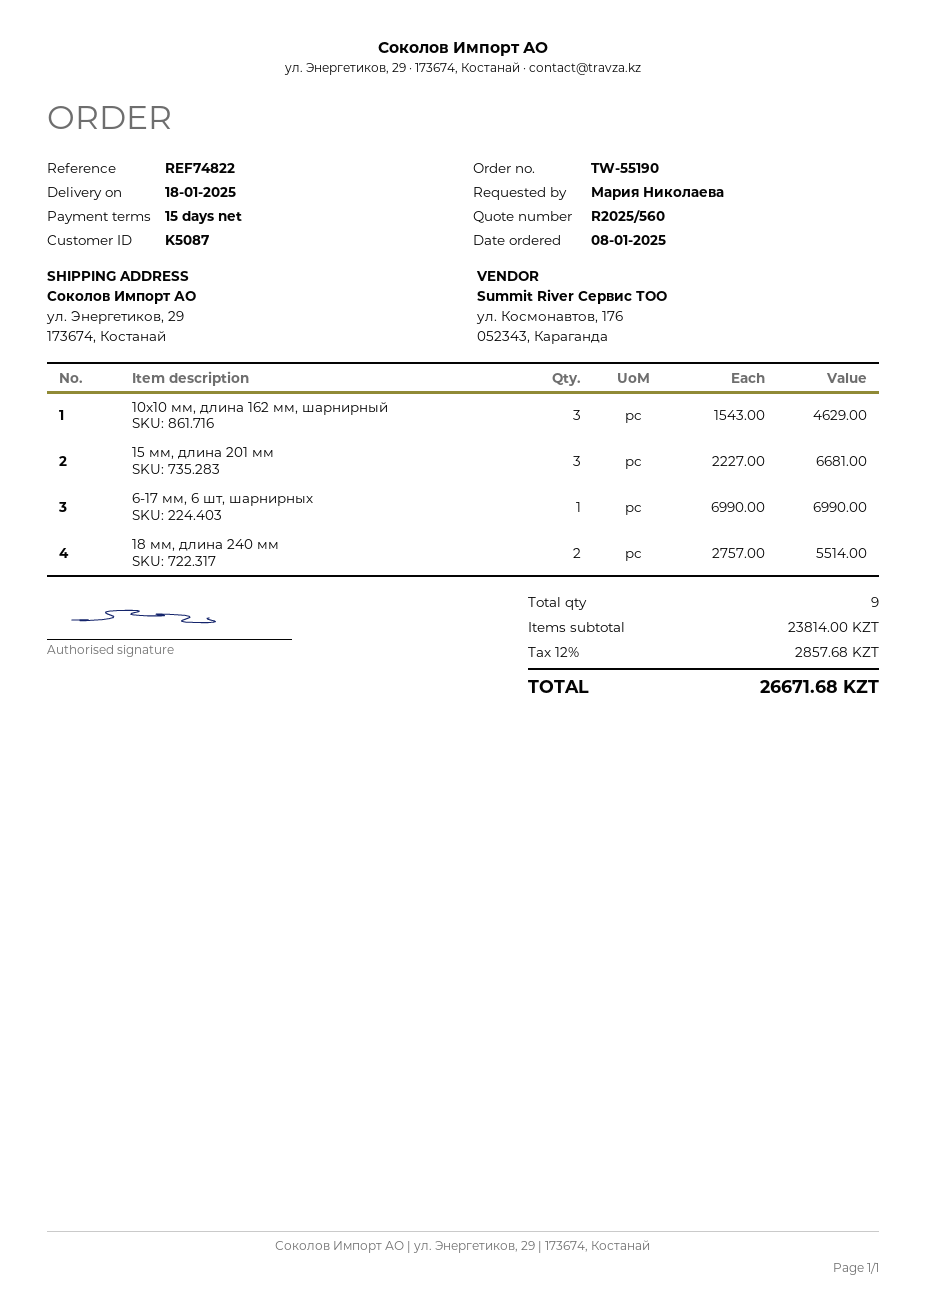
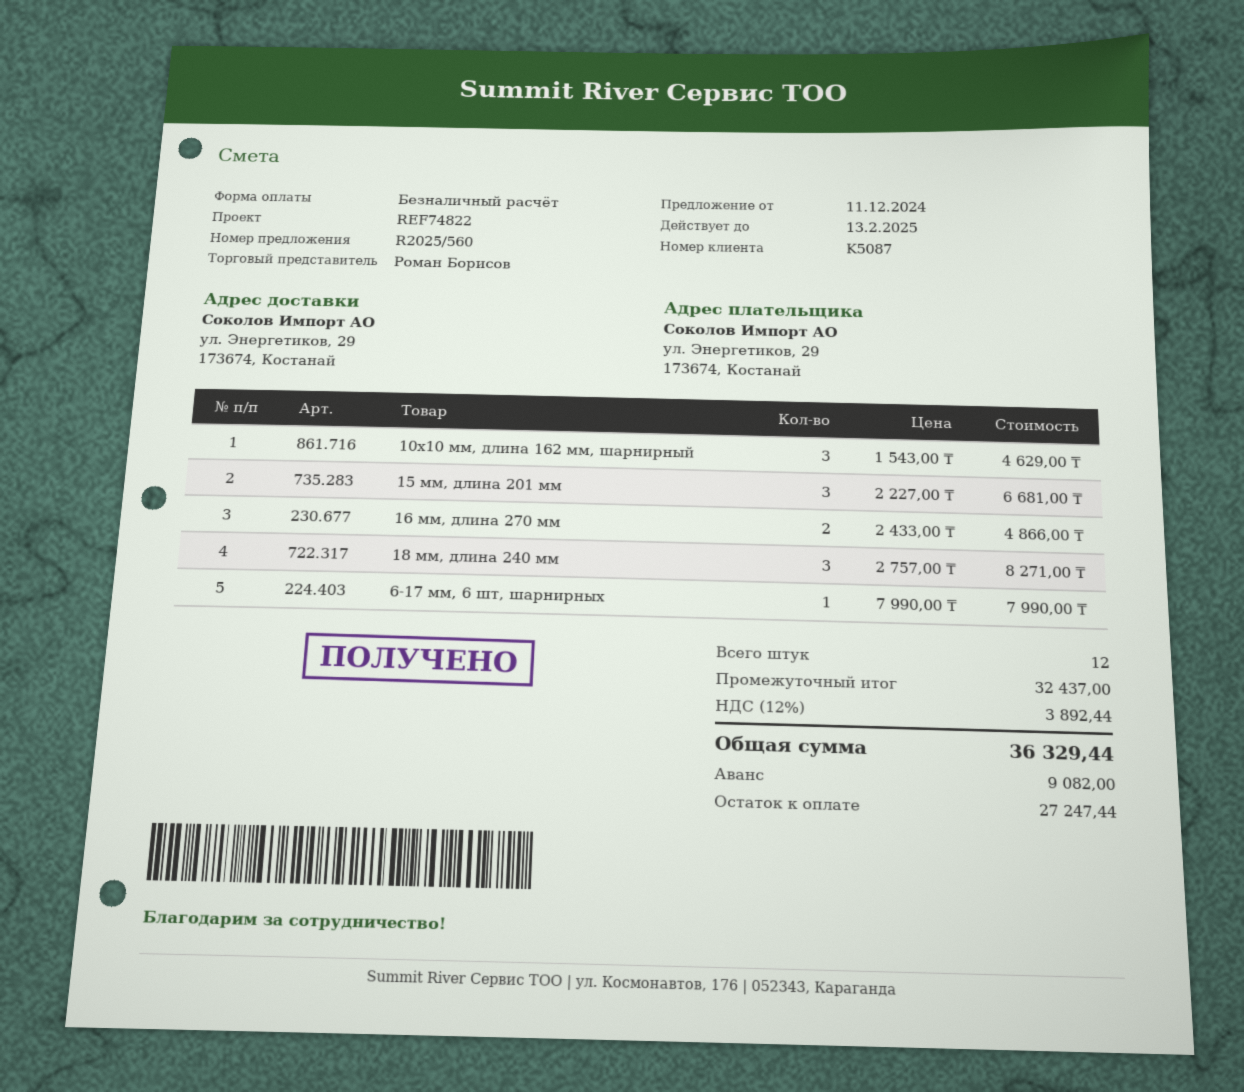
6-17 мм, 6 шт, шарнирных: 1 x 6990.00 = 6990.00 -> 1 x 7990.00 = 7990.00
18 мм, длина 240 мм: 2 x 2757.00 = 5514.00 -> 3 x 2757.00 = 8271.00
16 мм, длина 270 мм: none -> 2 x 2433.00 = 4866.00
total quantity: 9 -> 12
subtotal: 23814.00 -> 32437.00
tax: 12% = 2857.68 -> 12% = 3892.44
total: 26671.68 -> 36329.44

